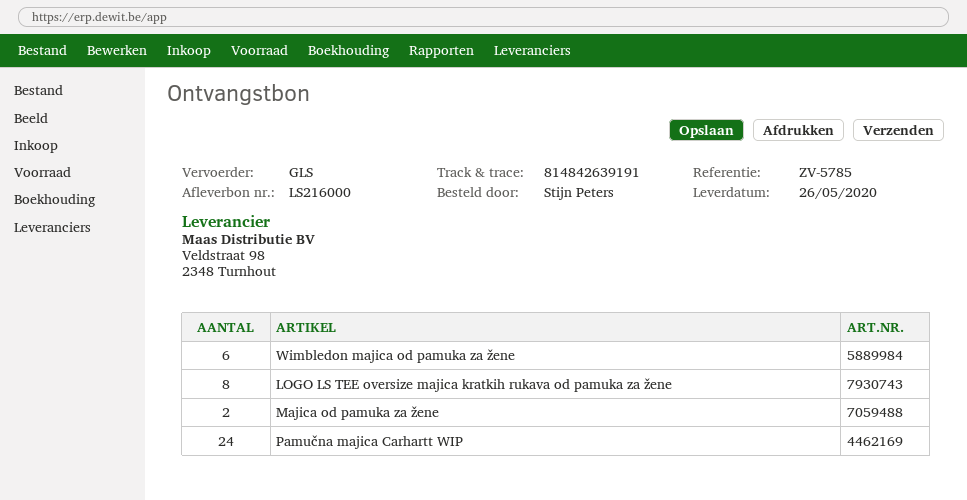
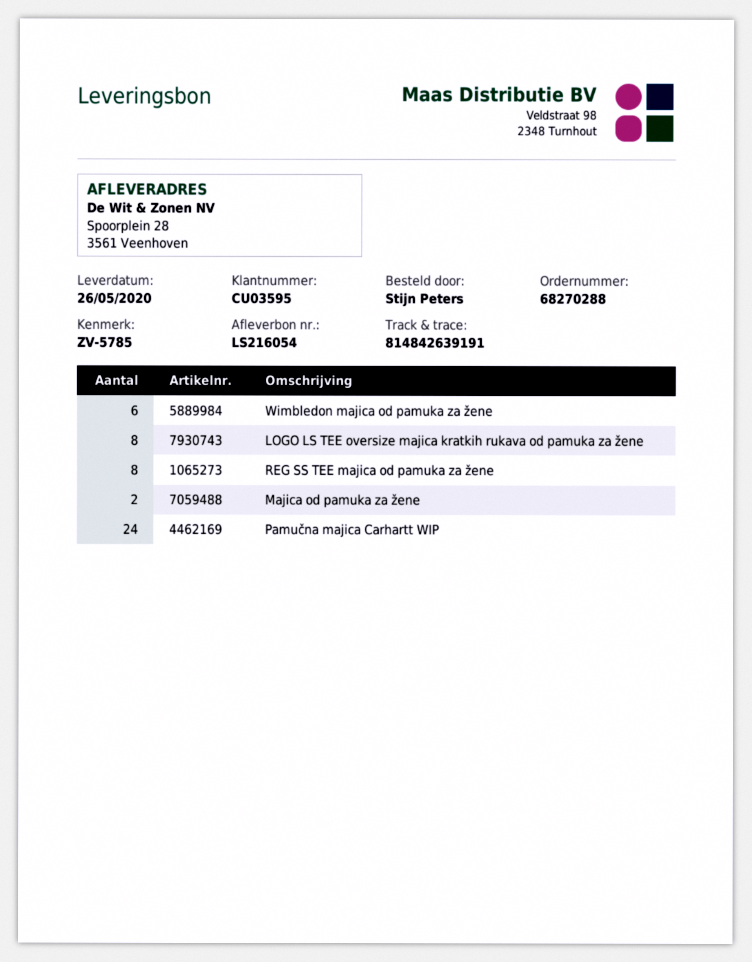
delivery note number: LS216000 -> LS216054
REG SS TEE majica od pamuka za žene: none -> 8

